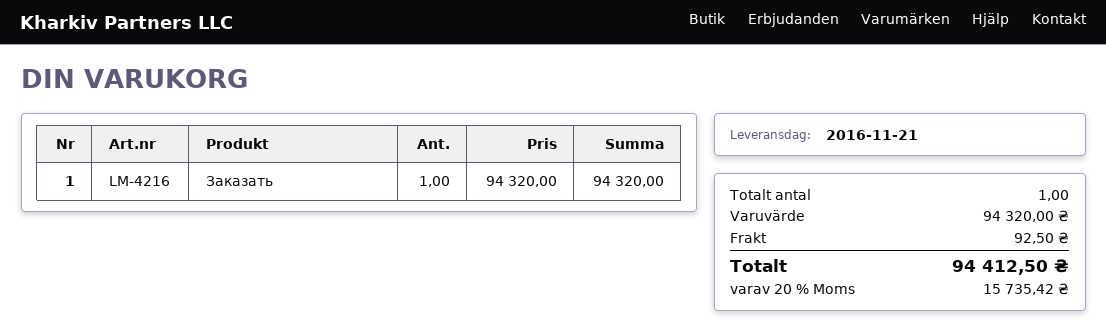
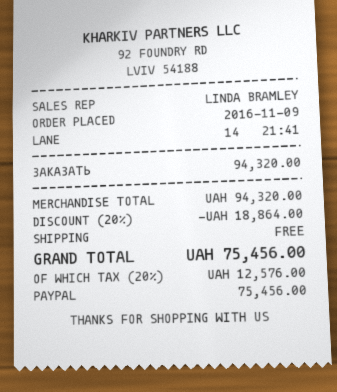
discount: none -> 20% = 18864.00
shipping: 92.50 -> 0.00
tax: 20% = 15735.42 -> 20% = 12576.00
total: 94412.50 -> 75456.00

